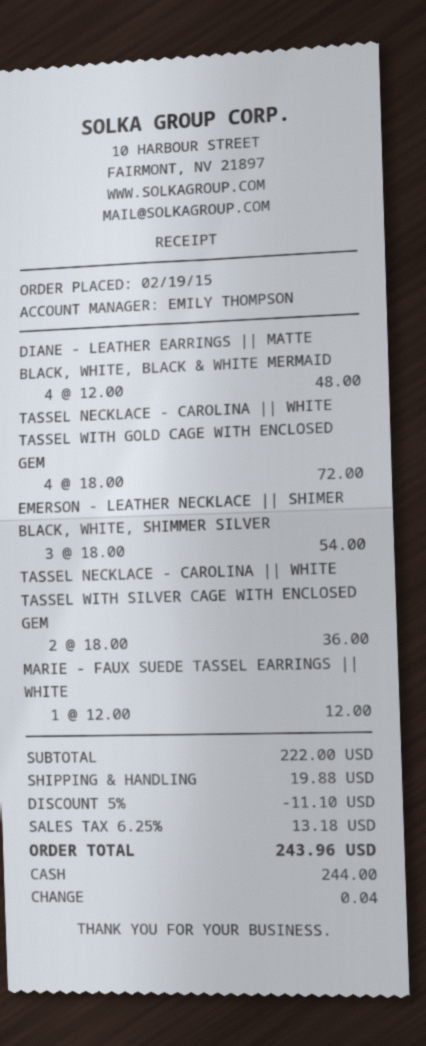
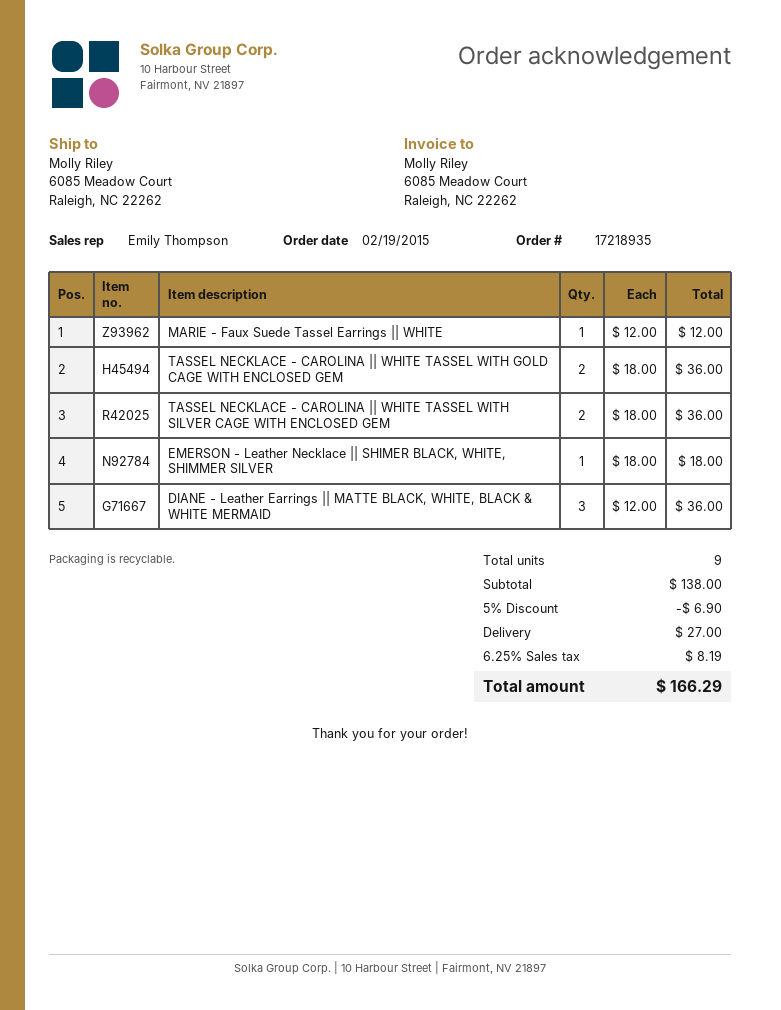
DIANE - LEATHER EARRINGS || MATTE BLACK, WHITE, BLACK & WHITE MERMAID: 4 x 12.00 = 48.00 -> 3 x 12.00 = 36.00
TASSEL NECKLACE - CAROLINA || WHITE TASSEL WITH GOLD CAGE WITH ENCLOSED GEM: 4 x 18.00 = 72.00 -> 2 x 18.00 = 36.00
EMERSON - LEATHER NECKLACE || SHIMER BLACK, WHITE, SHIMMER SILVER: 3 x 18.00 = 54.00 -> 1 x 18.00 = 18.00
subtotal: 222.00 -> 138.00
discount: 5% = 11.10 -> 5% = 6.90
shipping: 19.88 -> 27.00
tax: 6.25% = 13.18 -> 6.25% = 8.19
total: 243.96 -> 166.29

